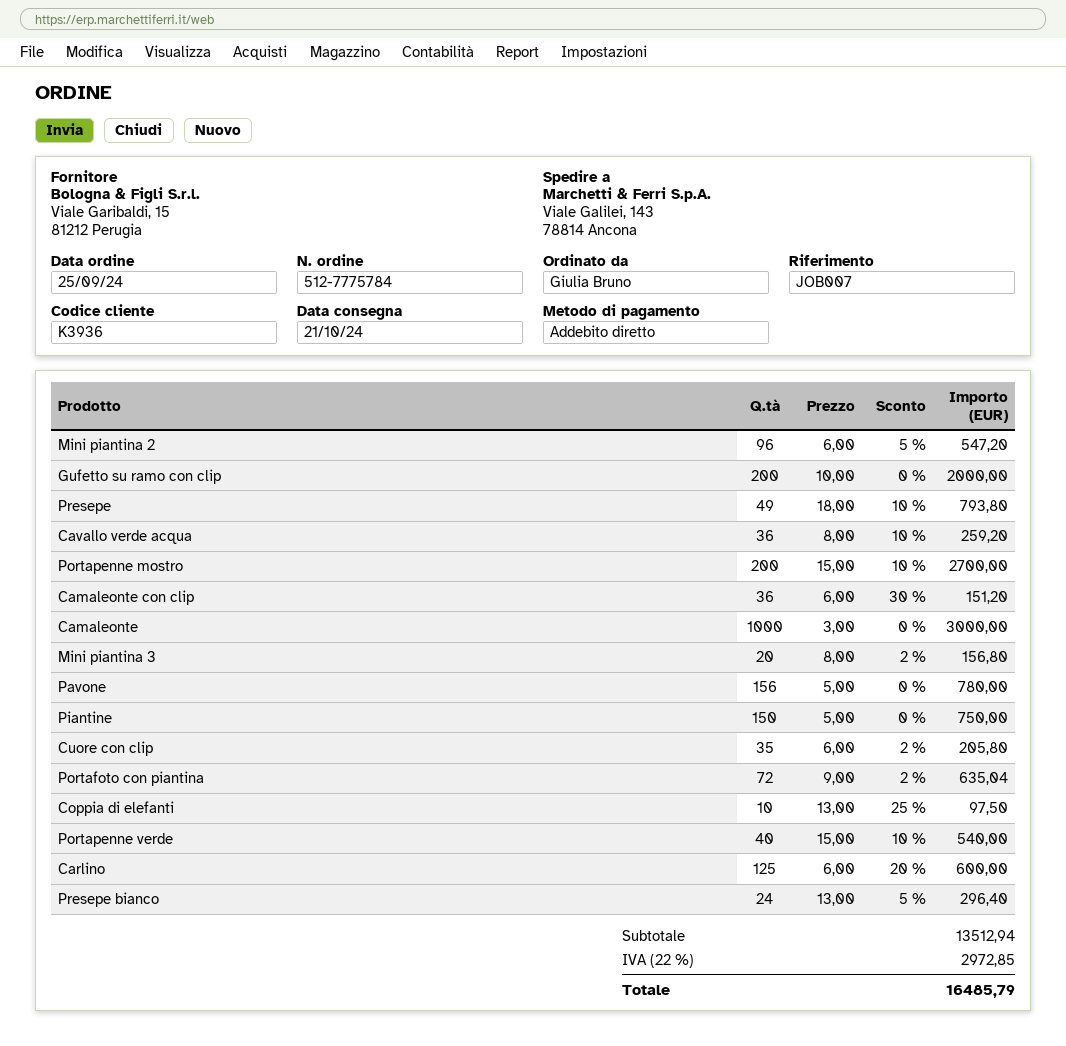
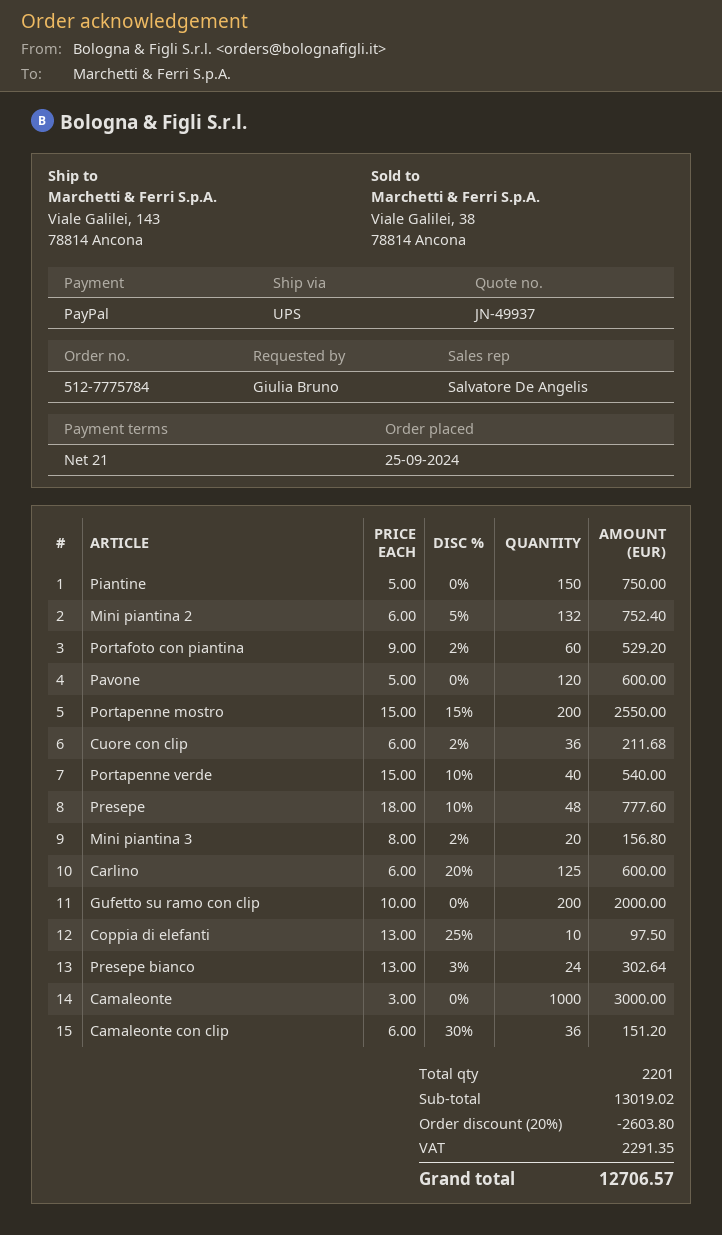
payment method: direct debit -> PayPal
Mini piantina 2: 96 x 6.00 - 5% = 547.20 -> 132 x 6.00 - 5% = 752.40
Presepe: 49 x 18.00 - 10% = 793.80 -> 48 x 18.00 - 10% = 777.60
Cavallo verde acqua: 36 x 8.00 - 10% = 259.20 -> none
Portapenne mostro: 200 x 15.00 - 10% = 2700.00 -> 200 x 15.00 - 15% = 2550.00
Pavone: 156 x 5.00 = 780.00 -> 120 x 5.00 = 600.00
Cuore con clip: 35 x 6.00 - 2% = 205.80 -> 36 x 6.00 - 2% = 211.68
Portafoto con piantina: 72 x 9.00 - 2% = 635.04 -> 60 x 9.00 - 2% = 529.20
Presepe bianco: 24 x 13.00 - 5% = 296.40 -> 24 x 13.00 - 3% = 302.64
subtotal: 13512.94 -> 13019.02
discount: none -> 20% = 2603.80
tax: 2972.85 -> 2291.35
total: 16485.79 -> 12706.57

